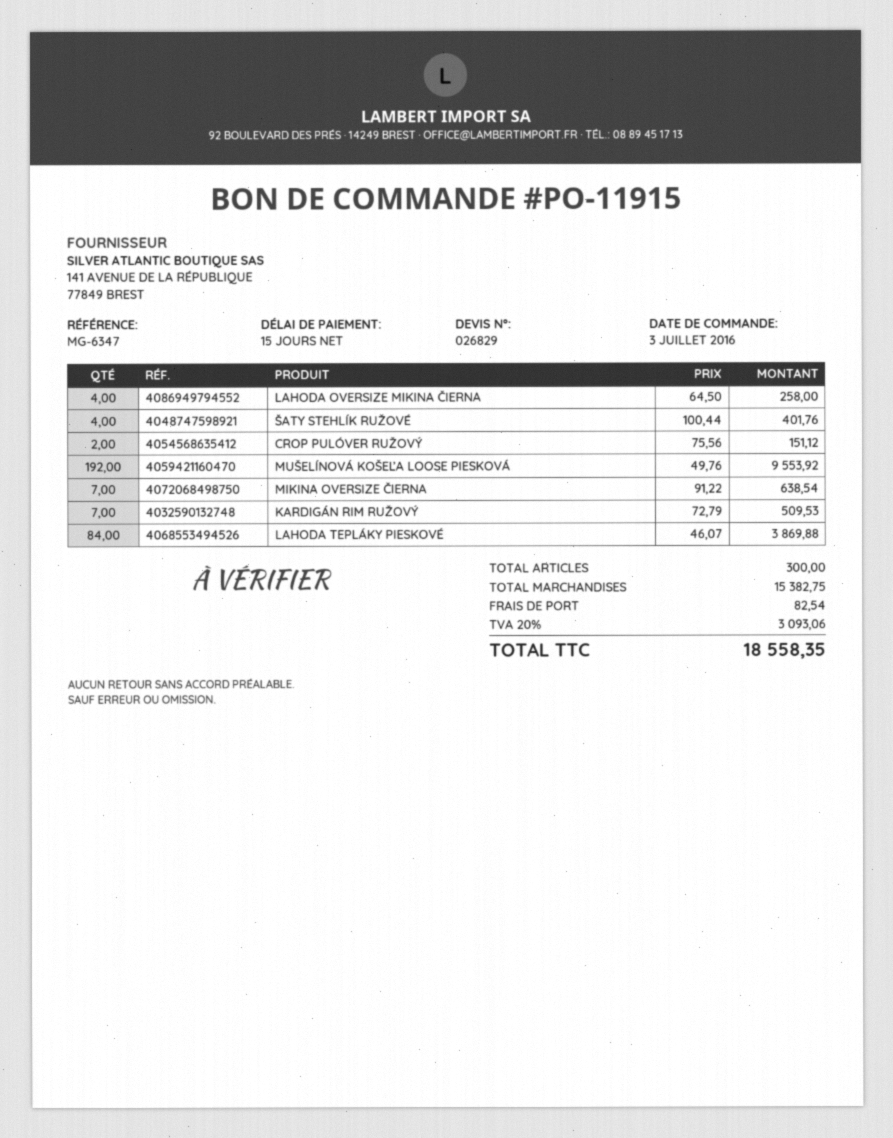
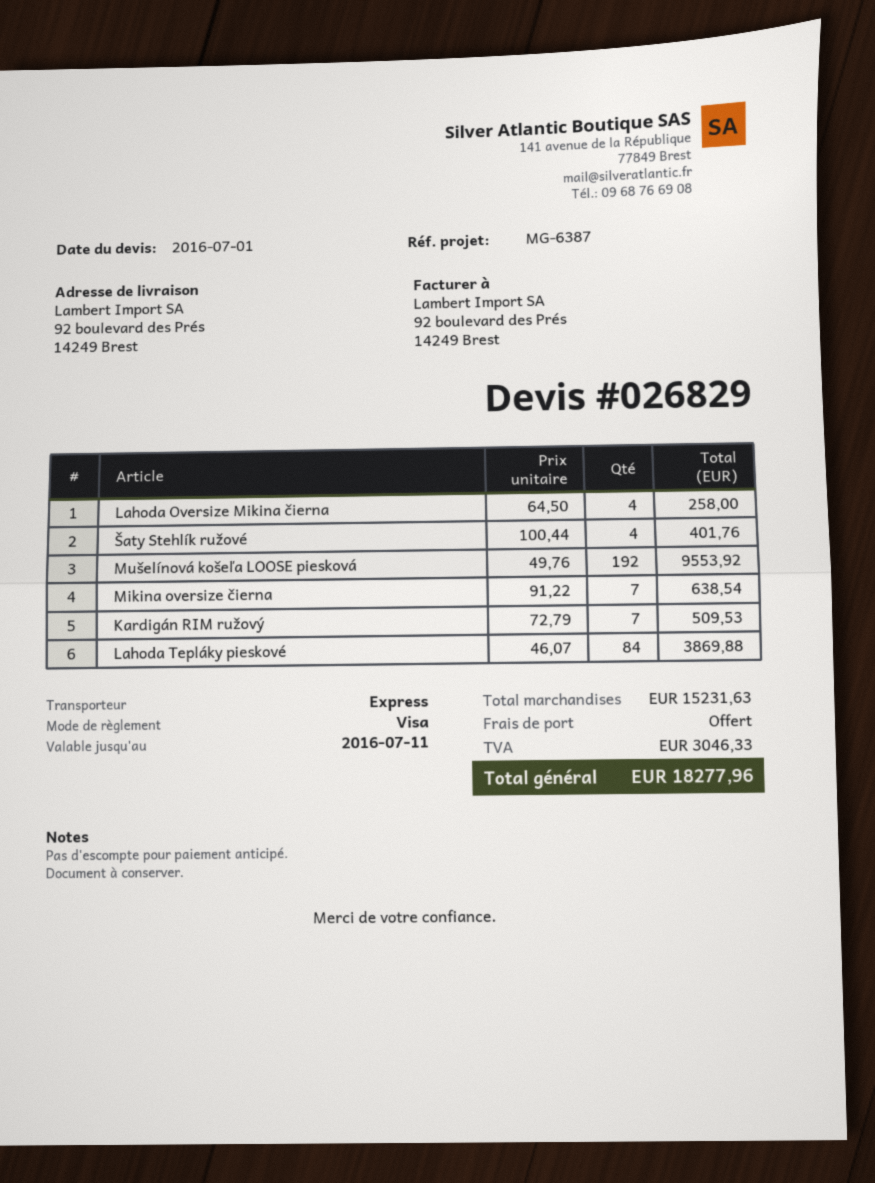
reference: MG-6347 -> MG-6387
CROP PULÓVER RUŽOVÝ: 2 x 75.56 = 151.12 -> none
subtotal: 15382.75 -> 15231.63
shipping: 82.54 -> 0.00
tax: 3093.06 -> 3046.33
total: 18558.35 -> 18277.96

